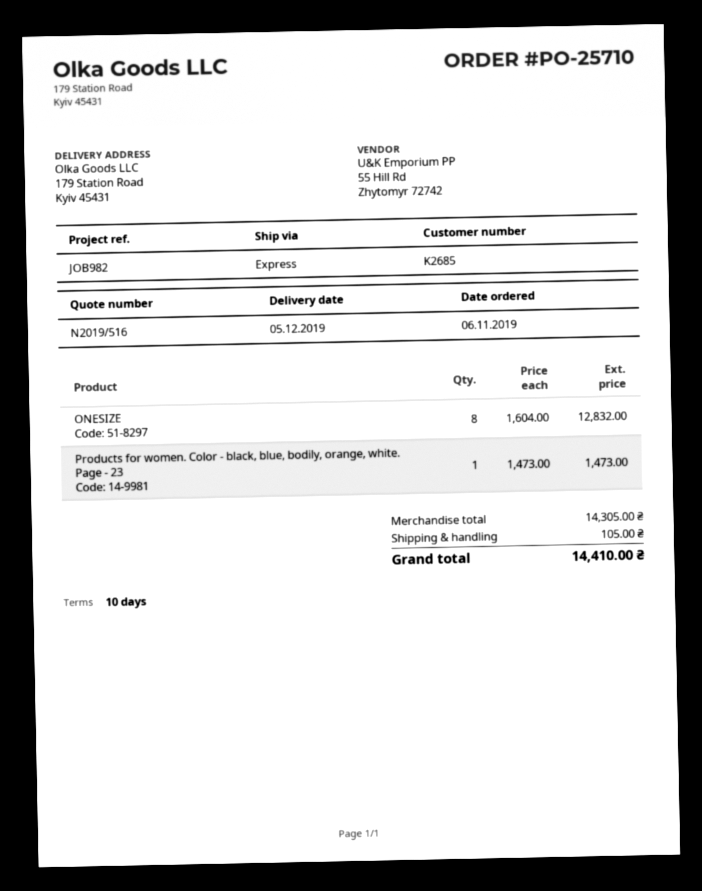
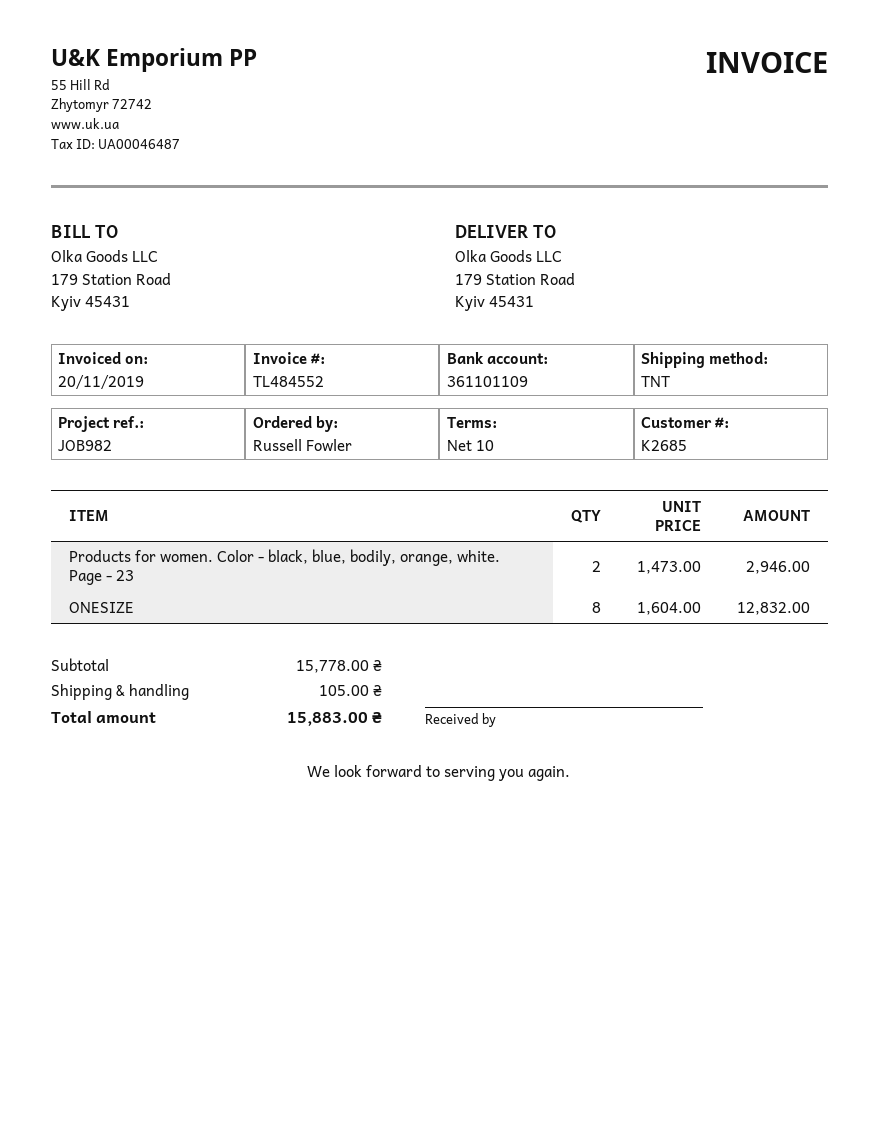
shipping method: express -> TNT
Products for women. Color - black, blue, bodily, orange, white. Page - 23: 1 x 1473.00 = 1473.00 -> 2 x 1473.00 = 2946.00
subtotal: 14305.00 -> 15778.00
total: 14410.00 -> 15883.00

